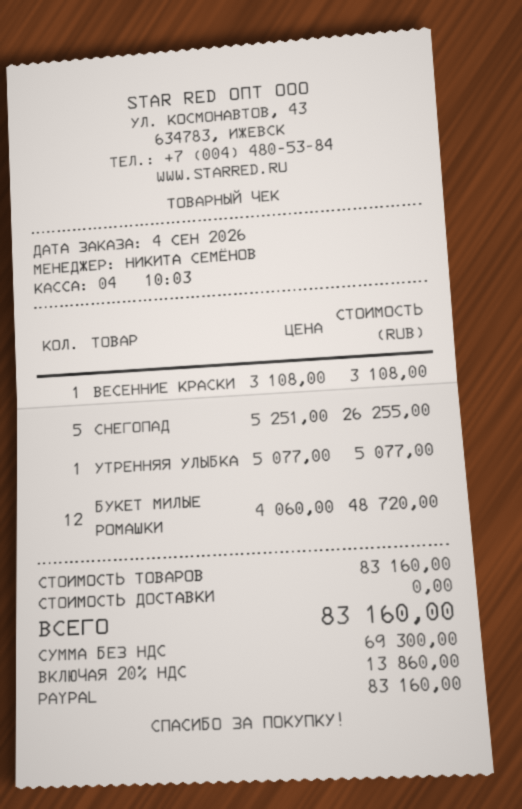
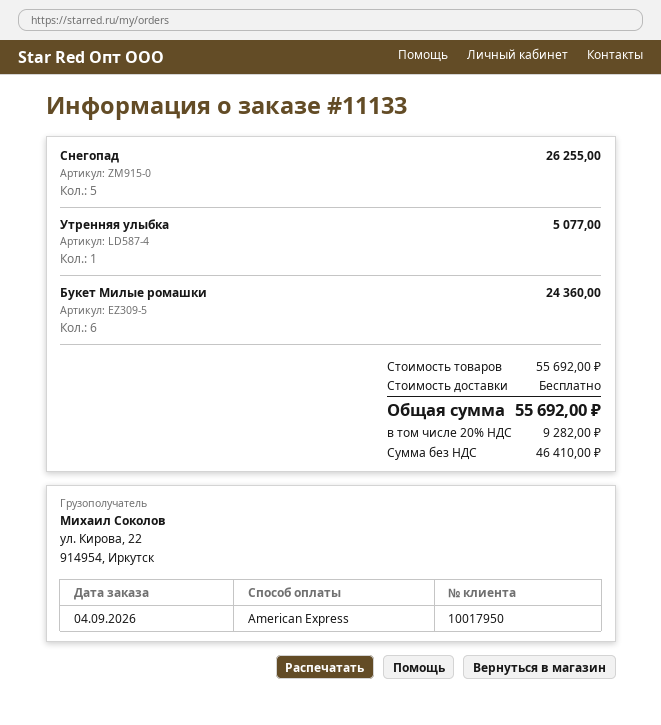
payment method: PayPal -> American Express
ВЕСЕННИЕ КРАСКИ: 1 for 3108.00 -> none
БУКЕТ МИЛЫЕ РОМАШКИ: 12 for 48720.00 -> 6 for 24360.00
subtotal: 83160.00 -> 55692.00
net: 69300.00 -> 46410.00
tax: 20% = 13860.00 -> 20% = 9282.00
total: 83160.00 -> 55692.00

